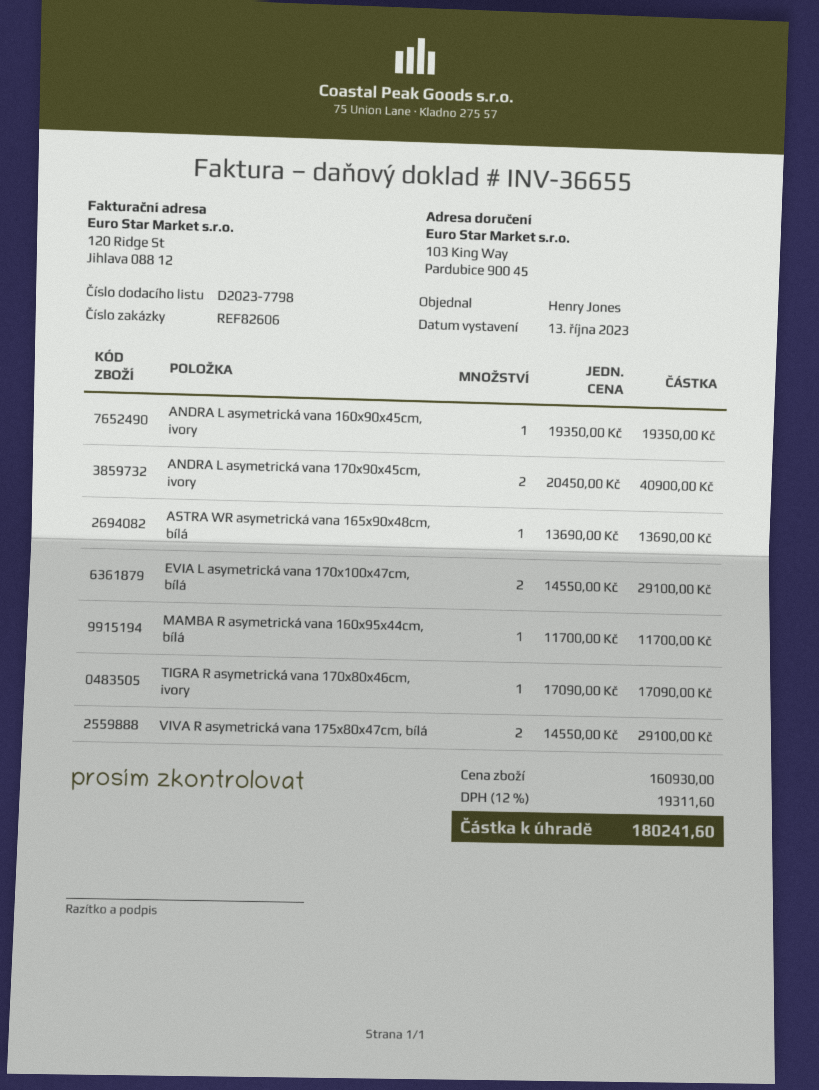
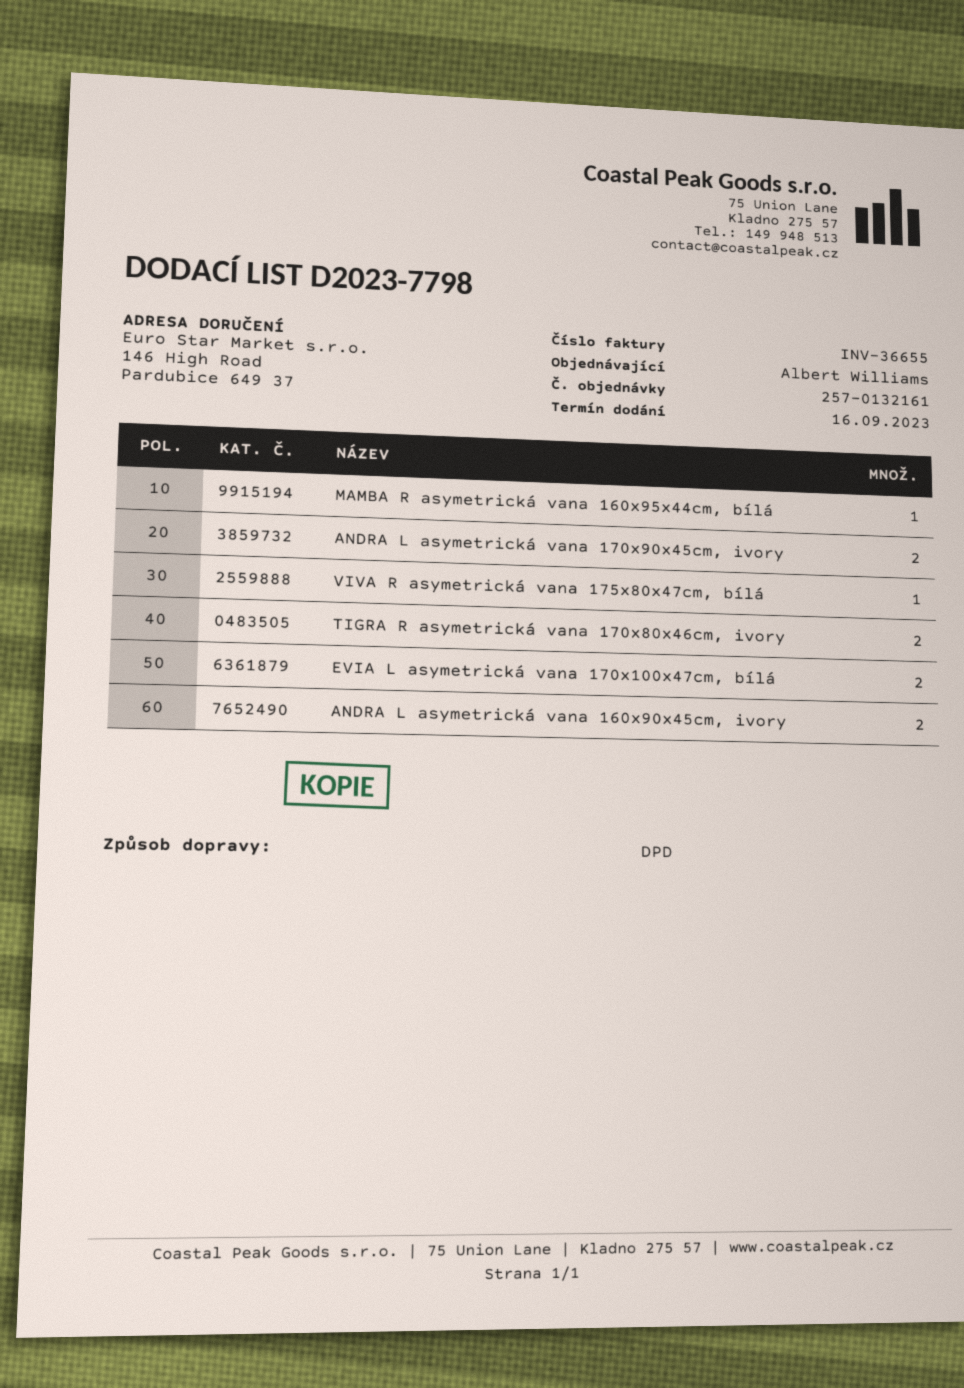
ordered by: Henry Jones -> Albert Williams
ship to: 103 King Way, Pardubice 900 45 -> 146 High Road, Pardubice 649 37
ANDRA L asymetrická vana 160x90x45cm, ivory: 1 -> 2
ASTRA WR asymetrická vana 165x90x48cm, bílá: 1 -> none
TIGRA R asymetrická vana 170x80x46cm, ivory: 1 -> 2
VIVA R asymetrická vana 175x80x47cm, bílá: 2 -> 1

